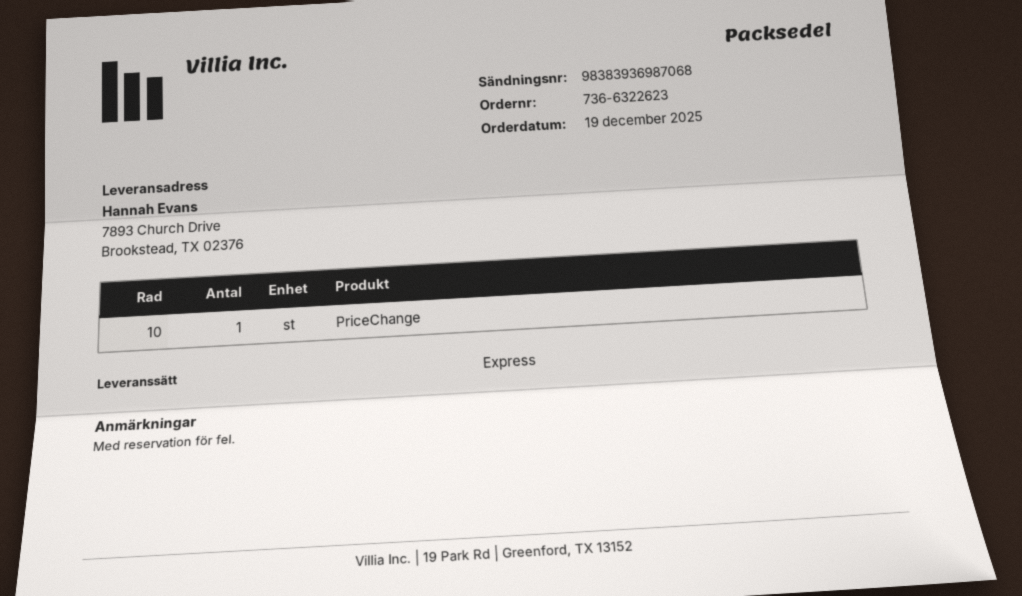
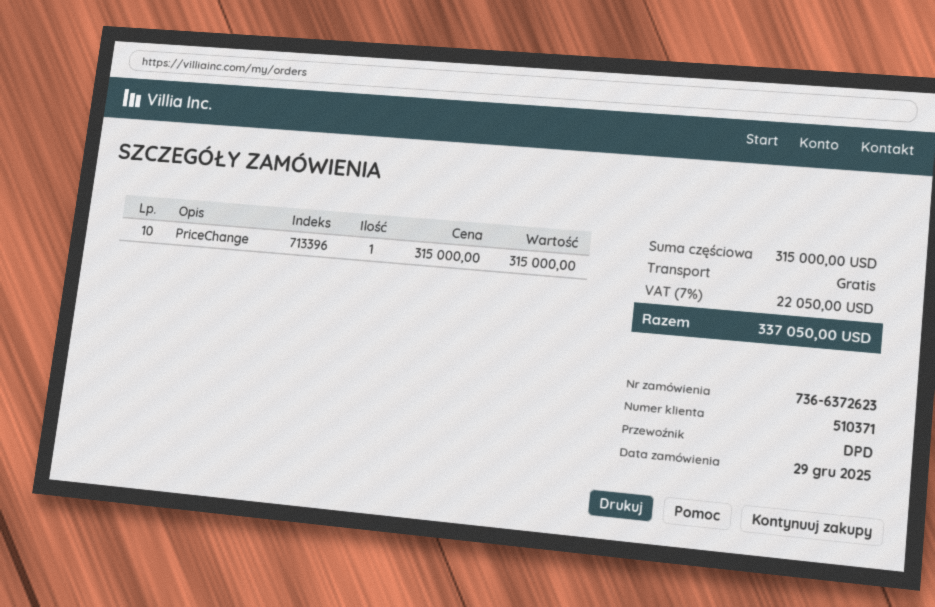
order number: 736-6322623 -> 736-6372623
order date: 2025-12-19 -> 2025-12-29
shipping method: express -> DPD

